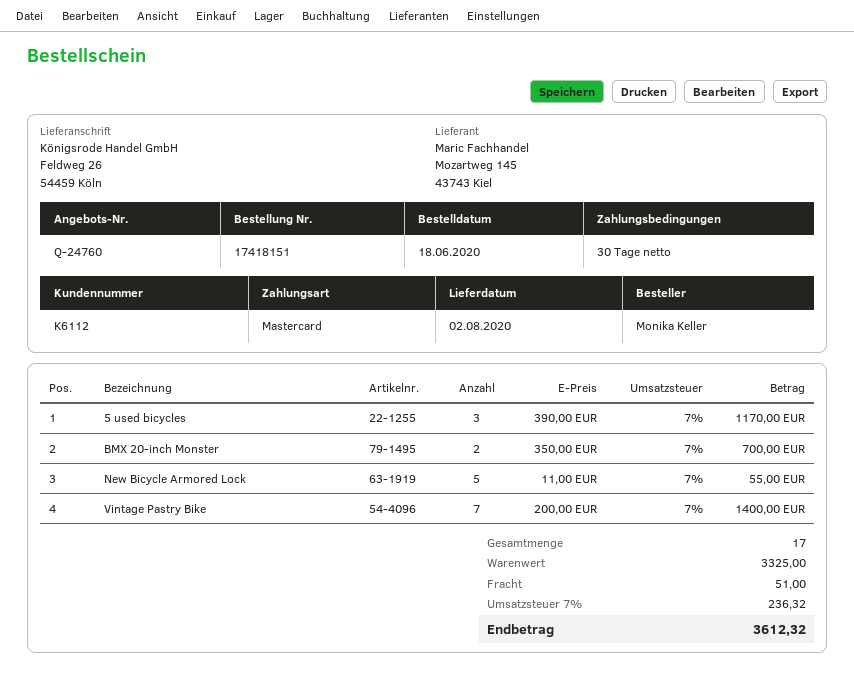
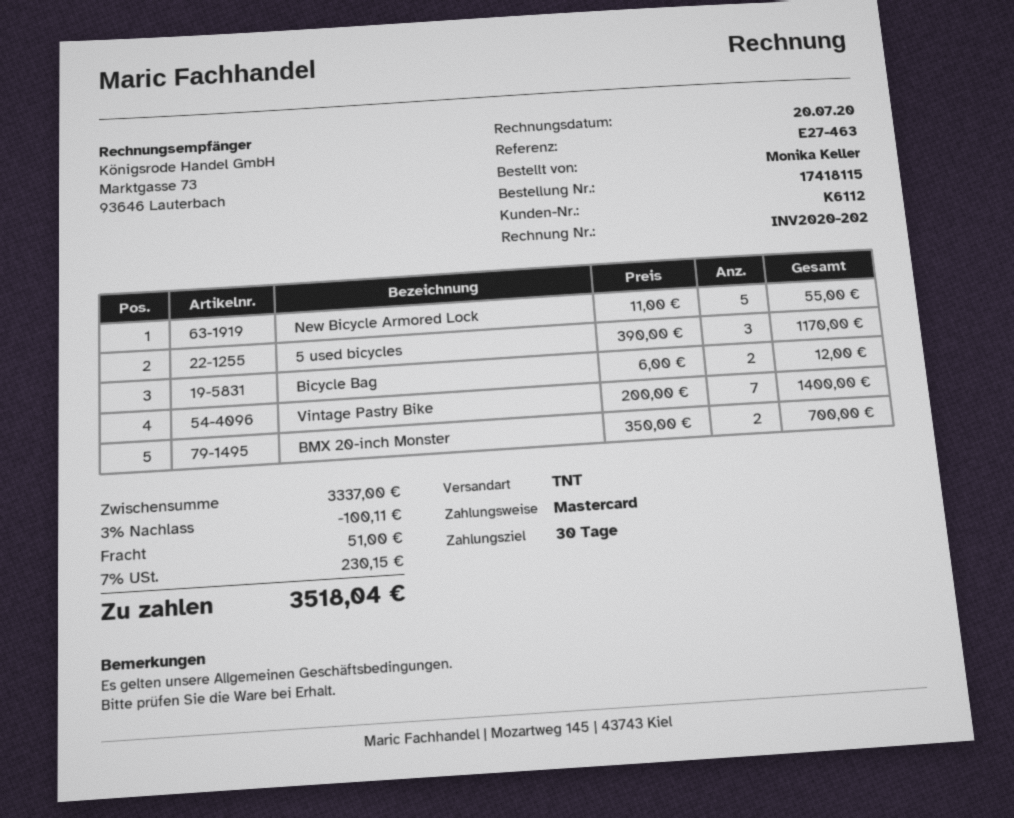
order number: 17418151 -> 17418115
Bicycle Bag: none -> 2 x 6.00 = 12.00
subtotal: 3325.00 -> 3337.00
discount: none -> 3% = 100.11
tax: 7% = 236.32 -> 7% = 230.15
total: 3612.32 -> 3518.04

